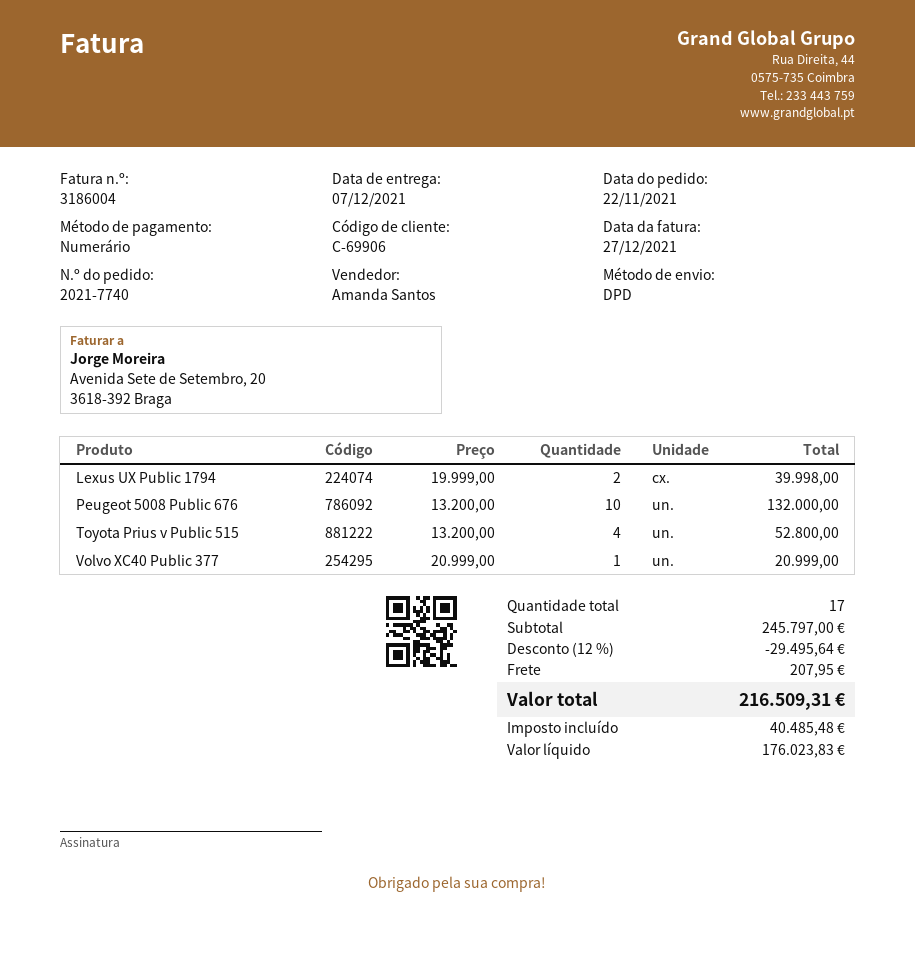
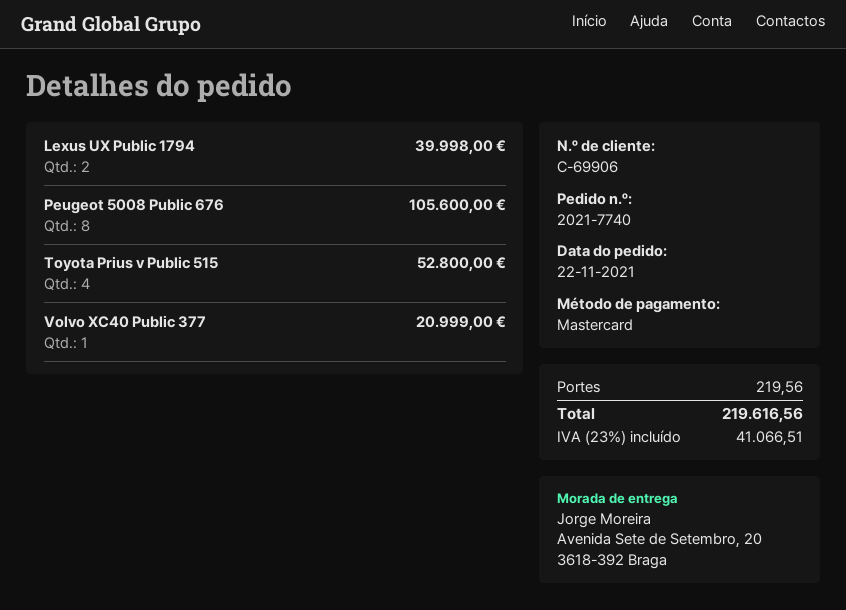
payment method: cash -> Mastercard
Peugeot 5008 Public 676: 10 for 132000.00 -> 8 for 105600.00
discount: 12% = 29495.64 -> none
shipping: 207.95 -> 219.56
tax: 40485.48 -> 41066.51
total: 216509.31 -> 219616.56

